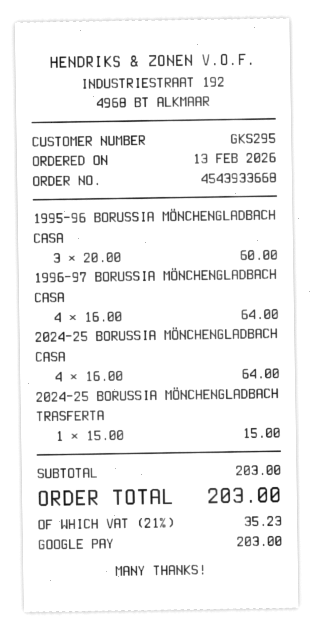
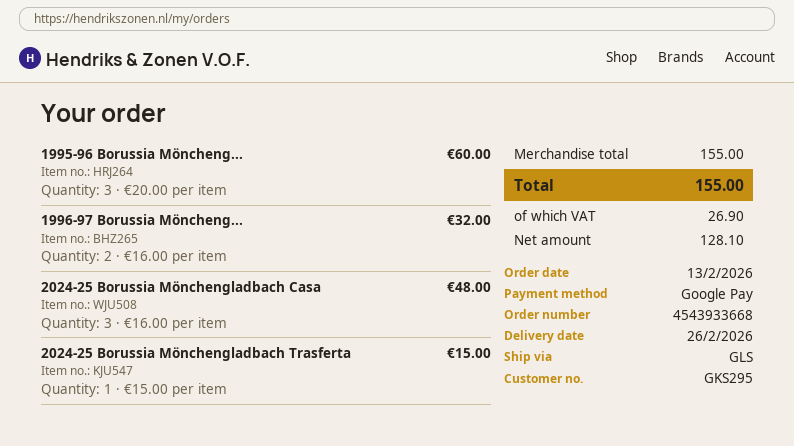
1996-97 BORUSSIA MÖNCHENGLADBACH CASA: 4 x 16.00 = 64.00 -> 2 x 16.00 = 32.00
2024-25 BORUSSIA MÖNCHENGLADBACH CASA: 4 x 16.00 = 64.00 -> 3 x 16.00 = 48.00
subtotal: 203.00 -> 155.00
tax: 35.23 -> 26.90
total: 203.00 -> 155.00

